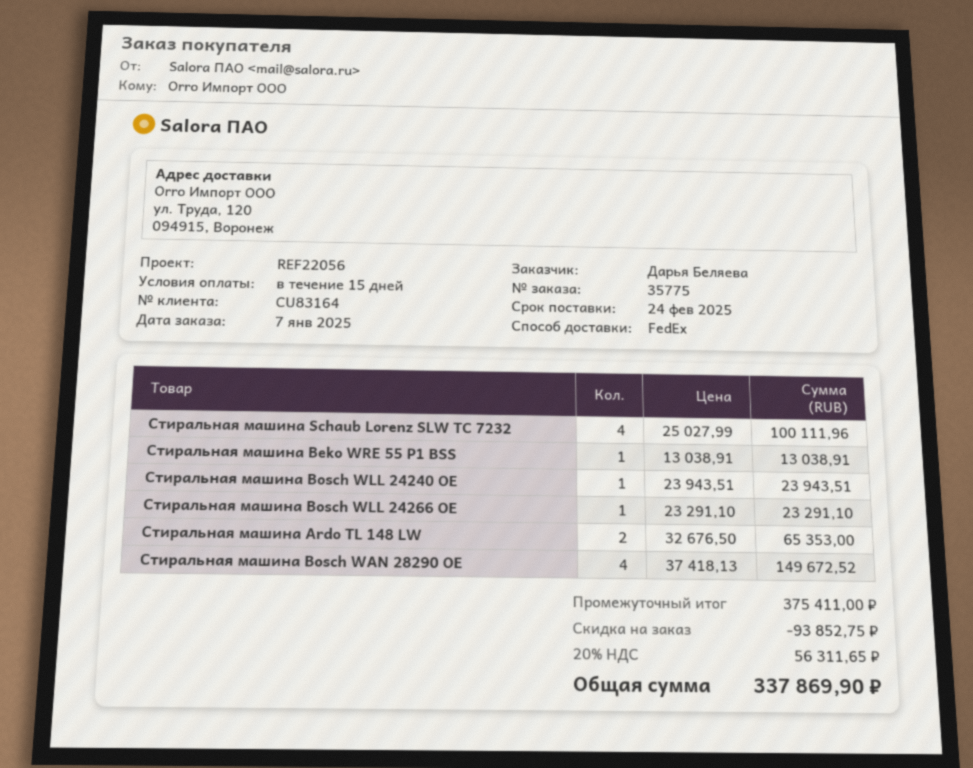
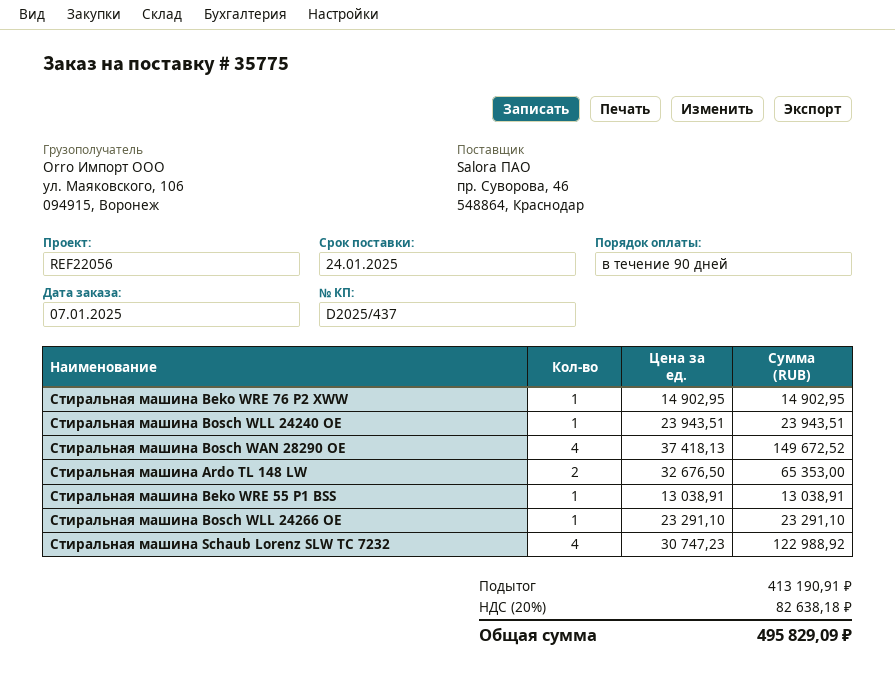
delivery date: 2025-02-24 -> 2025-01-24
payment terms: 15 days -> 90 days
ship to: ул. Труда, 120, 094915, Воронеж -> ул. Маяковского, 106, 094915, Воронеж
Стиральная машина Schaub Lorenz SLW TC 7232: 4 x 25027.99 = 100111.96 -> 4 x 30747.23 = 122988.92
Стиральная машина Beko WRE 76 P2 XWW: none -> 1 x 14902.95 = 14902.95
subtotal: 375411.00 -> 413190.91
discount: 93852.75 -> none
tax: 20% = 56311.65 -> 20% = 82638.18
total: 337869.90 -> 495829.09

